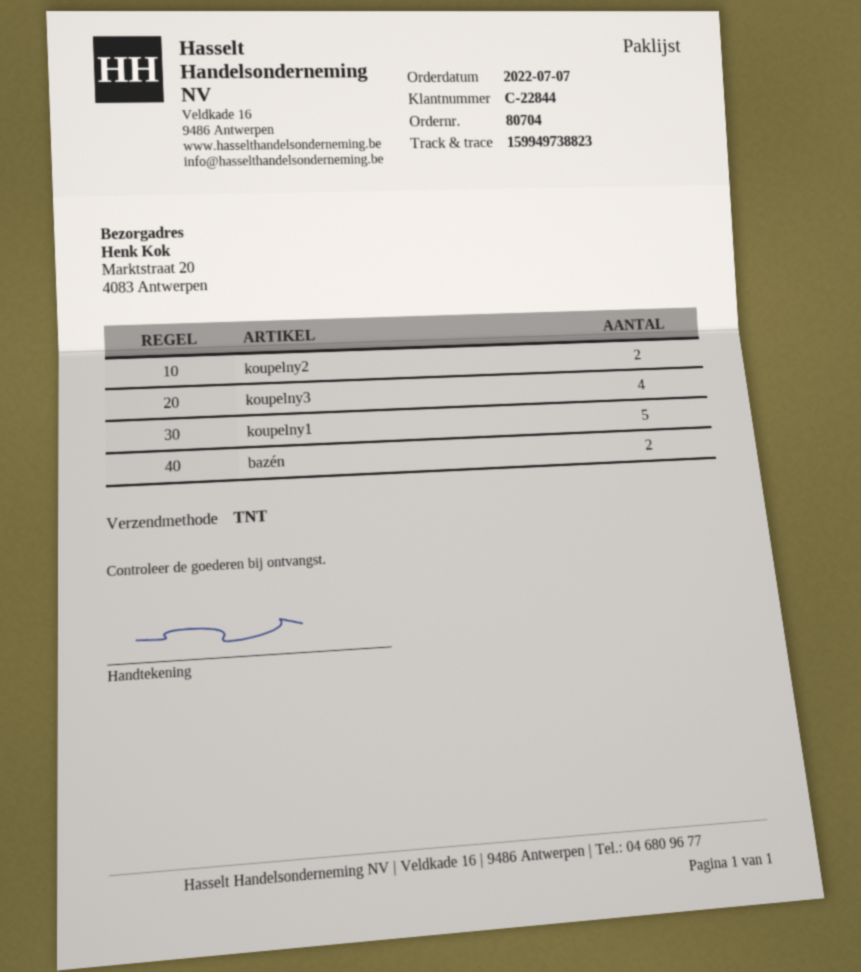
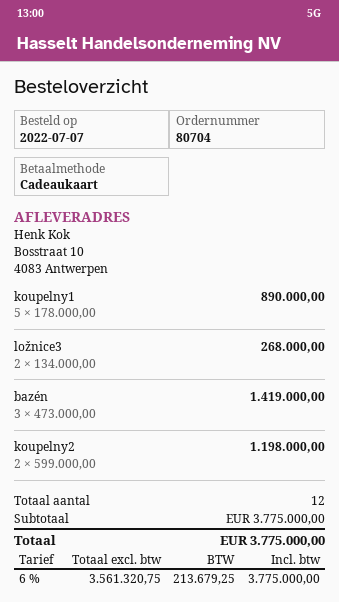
ship to: Marktstraat 20, 4083 Antwerpen -> Bosstraat 10, 4083 Antwerpen
koupelny3: 4 -> none
bazén: 2 -> 3
ložnice3: none -> 2

